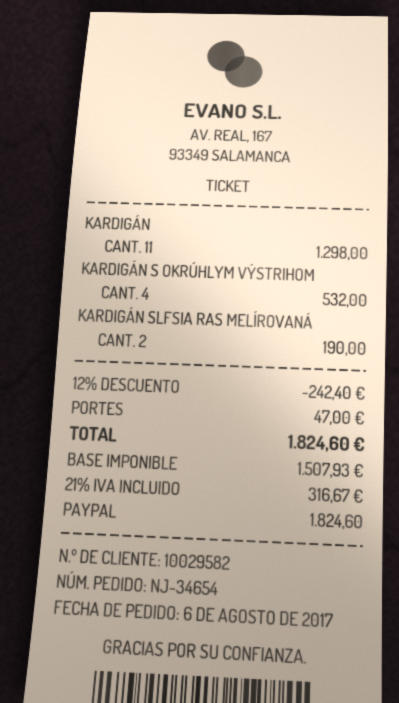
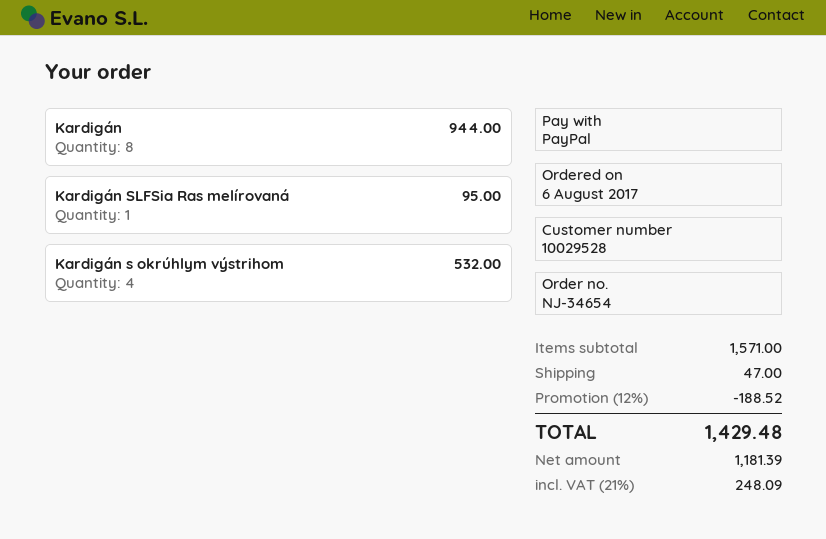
customer number: 10029582 -> 10029528
KARDIGÁN: 11 for 1298.00 -> 8 for 944.00
KARDIGÁN SLFSIA RAS MELÍROVANÁ: 2 for 190.00 -> 1 for 95.00
discount: 12% = 242.40 -> 12% = 188.52
net: 1507.93 -> 1181.39
tax: 21% = 316.67 -> 21% = 248.09
total: 1824.60 -> 1429.48

